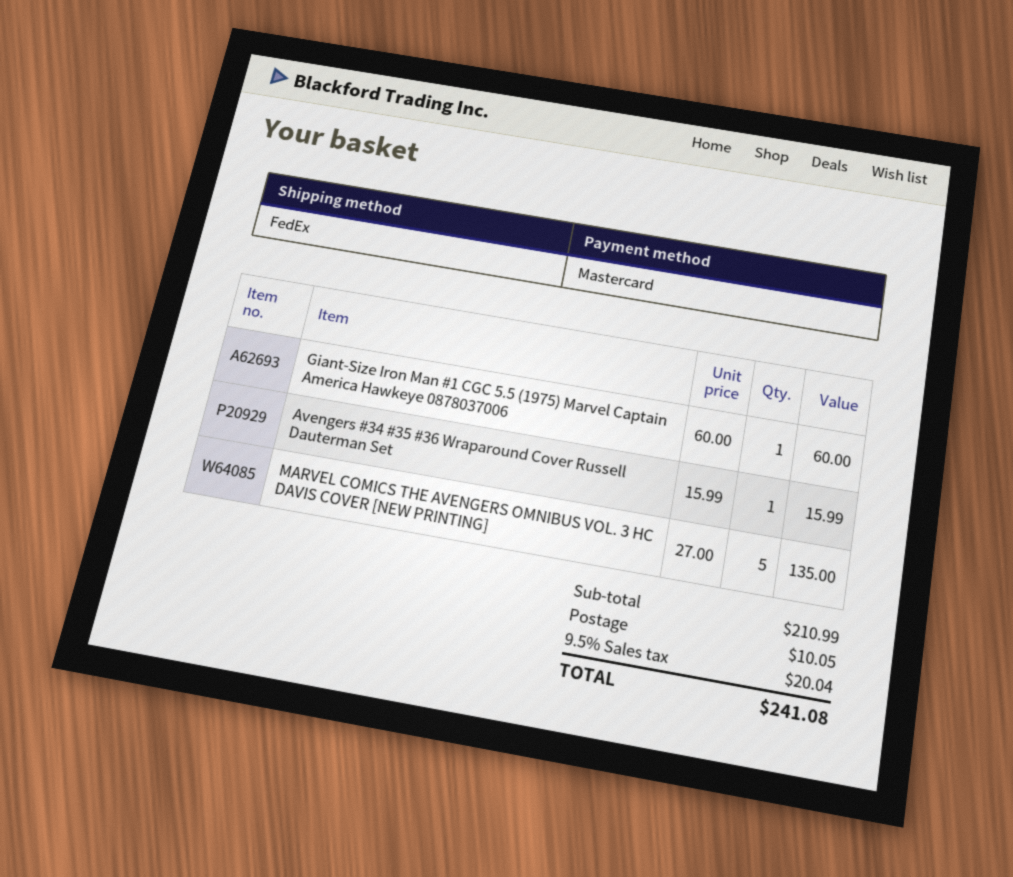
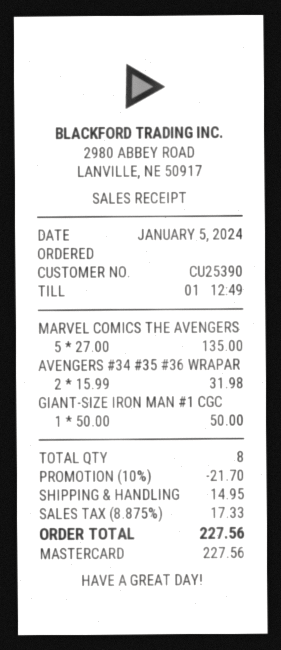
Giant-Size Iron Man #1 CGC 5.5 (1975) Marvel Captain America Hawkeye 0878037006: 1 x 60.00 = 60.00 -> 1 x 50.00 = 50.00
Avengers #34 #35 #36 Wraparound Cover Russell Dauterman Set: 1 x 15.99 = 15.99 -> 2 x 15.99 = 31.98
discount: none -> 10% = 21.70
shipping: 10.05 -> 14.95
tax: 9.5% = 20.04 -> 8.875% = 17.33
total: 241.08 -> 227.56

